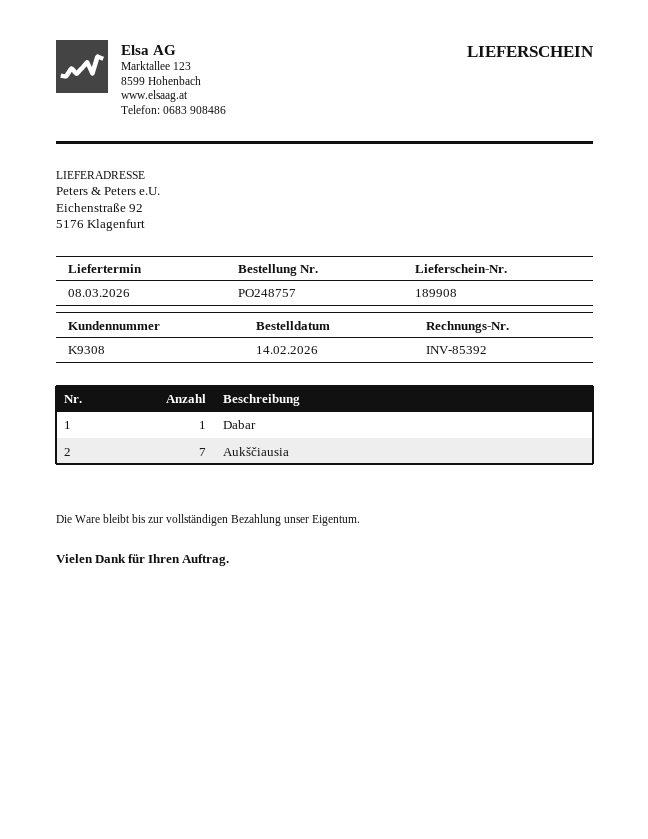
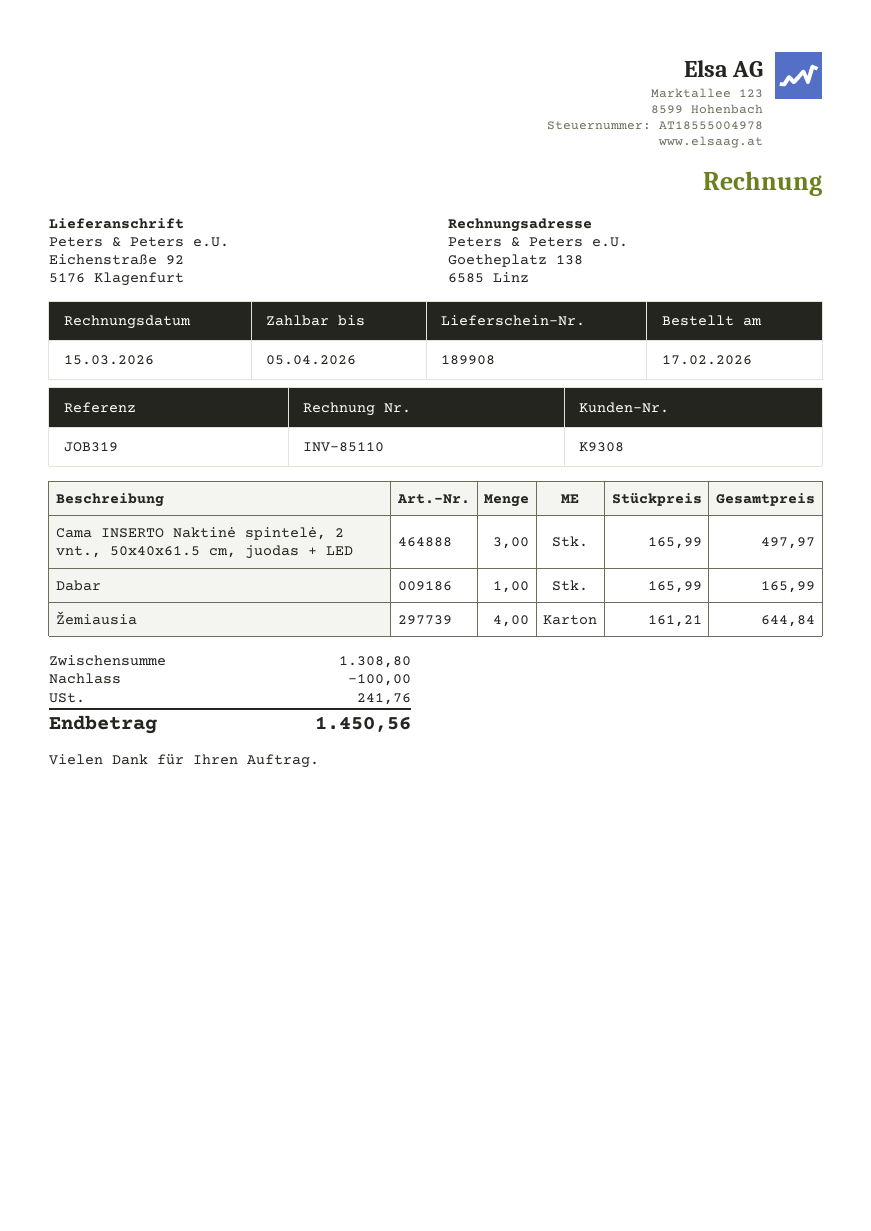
order date: 2026-02-14 -> 2026-02-17
invoice number: INV-85392 -> INV-85110
Aukščiausia: 7 -> none
Cama INSERTO Naktinė spintelė, 2 vnt., 50x40x61.5 cm, juodas + LED: none -> 3
Žemiausia: none -> 4

